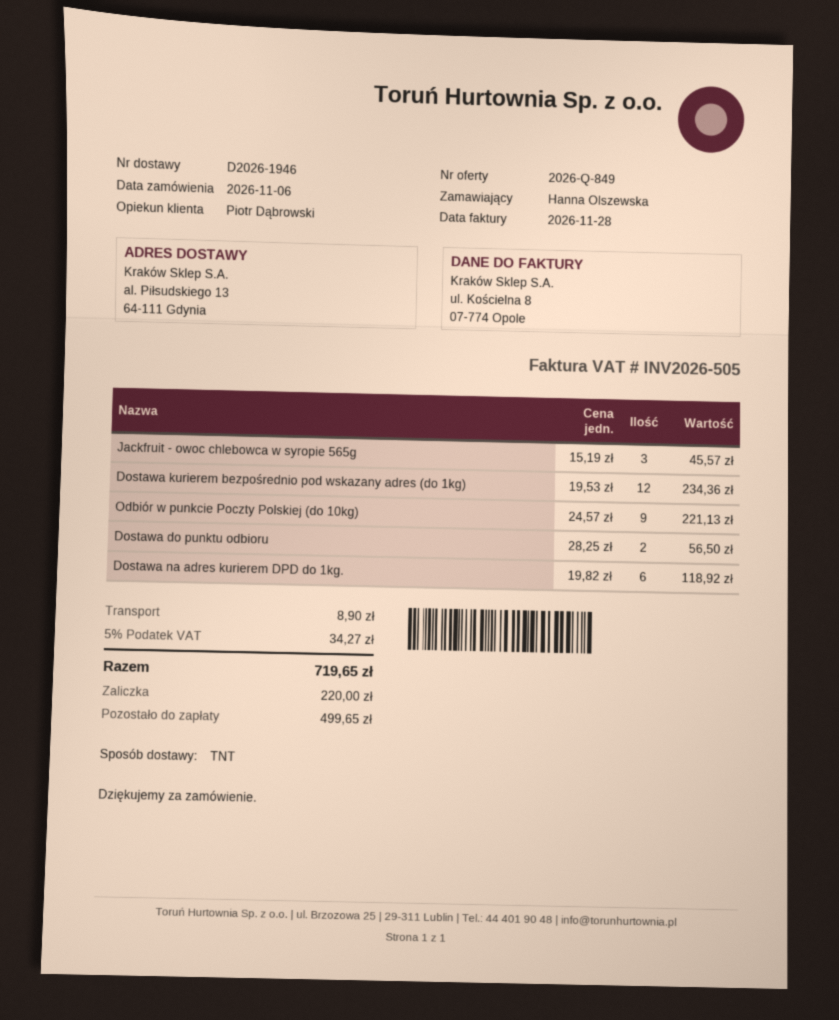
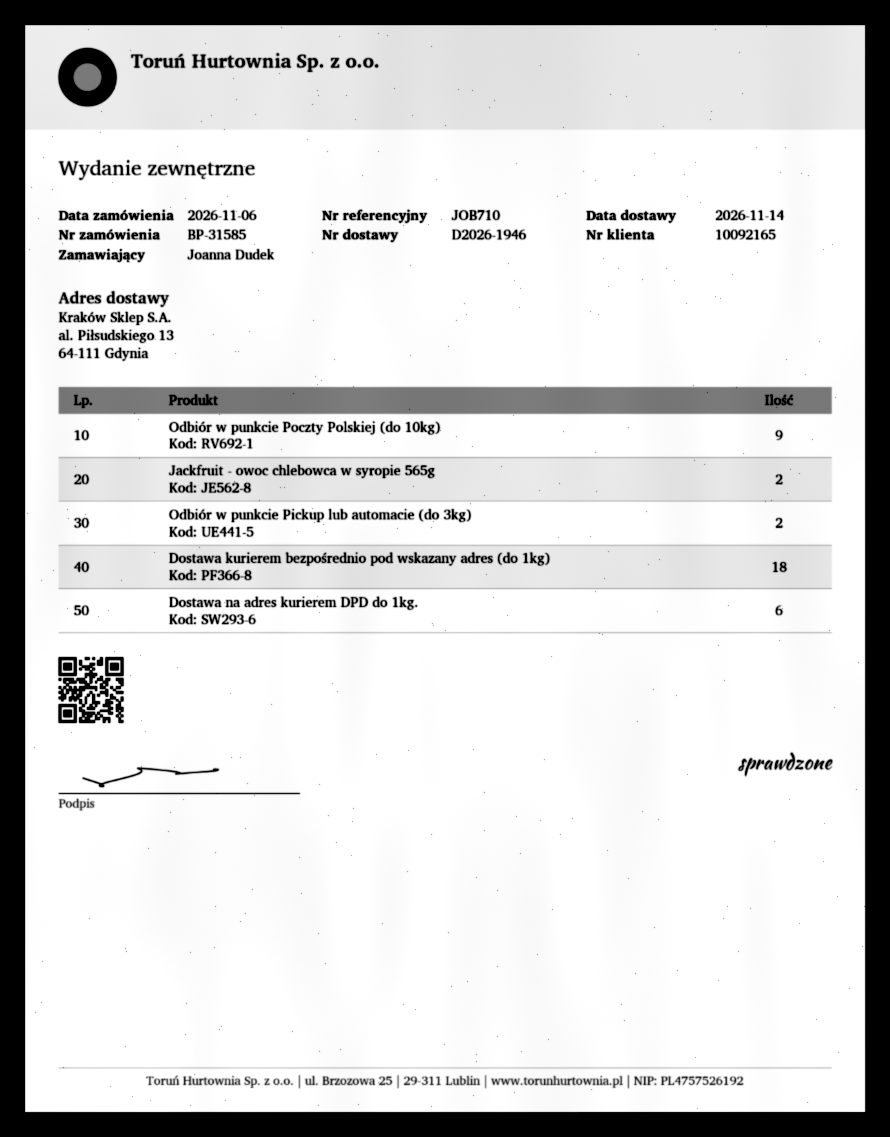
ordered by: Hanna Olszewska -> Joanna Dudek
Jackfruit - owoc chlebowca w syropie 565g: 3 -> 2
Dostawa kurierem bezpośrednio pod wskazany adres (do 1kg): 12 -> 18
Dostawa do punktu odbioru: 2 -> none
Odbiór w punkcie Pickup lub automacie (do 3kg): none -> 2

